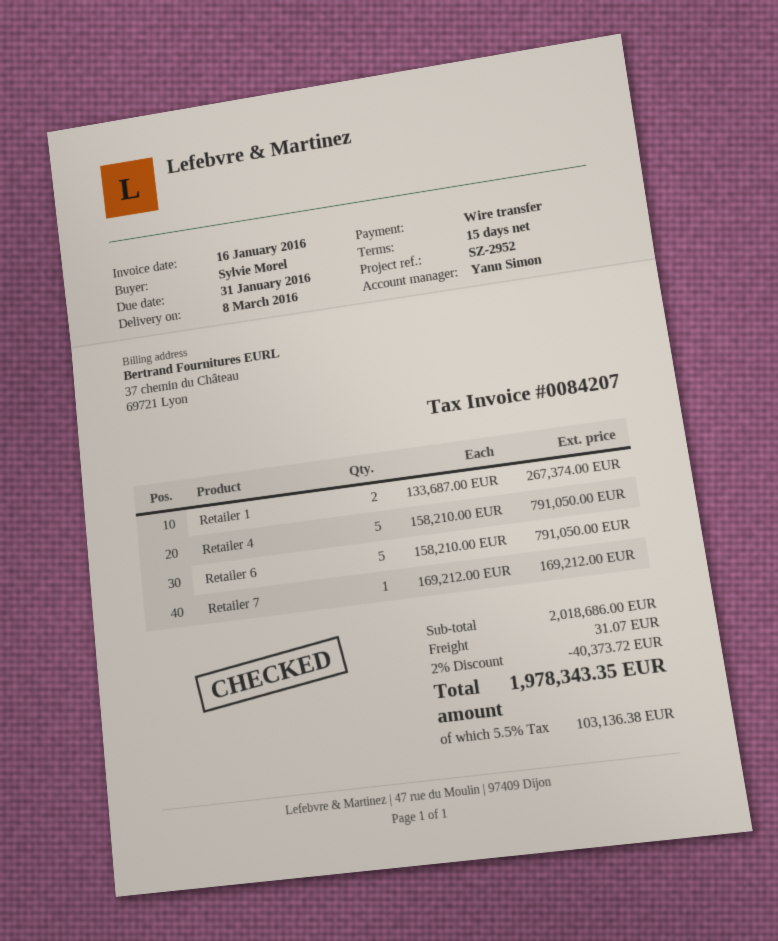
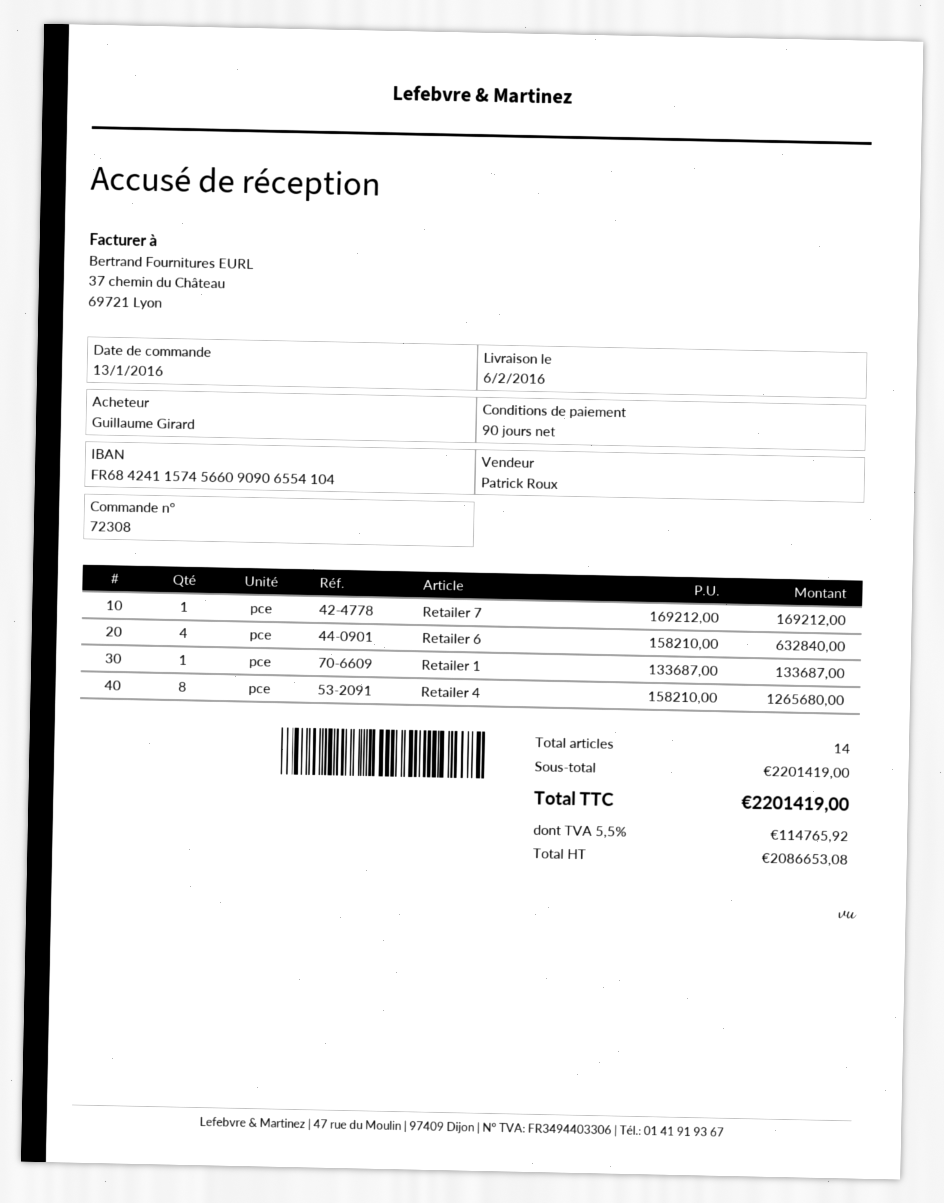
delivery date: 2016-03-08 -> 2016-02-06
payment terms: 15 days -> 90 days
ordered by: Sylvie Morel -> Guillaume Girard
sales rep: Yann Simon -> Patrick Roux
Retailer 1: 2 x 133687.00 = 267374.00 -> 1 x 133687.00 = 133687.00
Retailer 4: 5 x 158210.00 = 791050.00 -> 8 x 158210.00 = 1265680.00
Retailer 6: 5 x 158210.00 = 791050.00 -> 4 x 158210.00 = 632840.00
subtotal: 2018686.00 -> 2201419.00
discount: 2% = 40373.72 -> none
shipping: 31.07 -> none
tax: 5.5% = 103136.38 -> 5.5% = 114765.92
total: 1978343.35 -> 2201419.00

